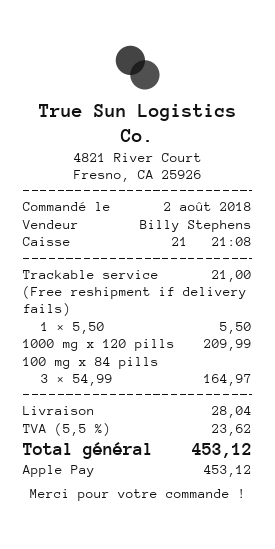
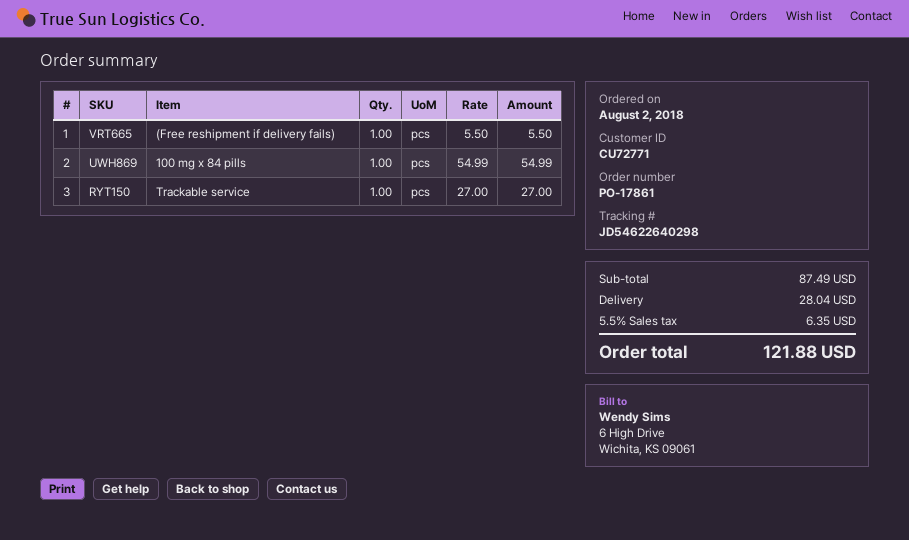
Trackable service: 1 x 21.00 = 21.00 -> 1 x 27.00 = 27.00
1000 mg x 120 pills: 1 x 209.99 = 209.99 -> none
100 mg x 84 pills: 3 x 54.99 = 164.97 -> 1 x 54.99 = 54.99
tax: 5.5% = 23.62 -> 5.5% = 6.35
total: 453.12 -> 121.88

